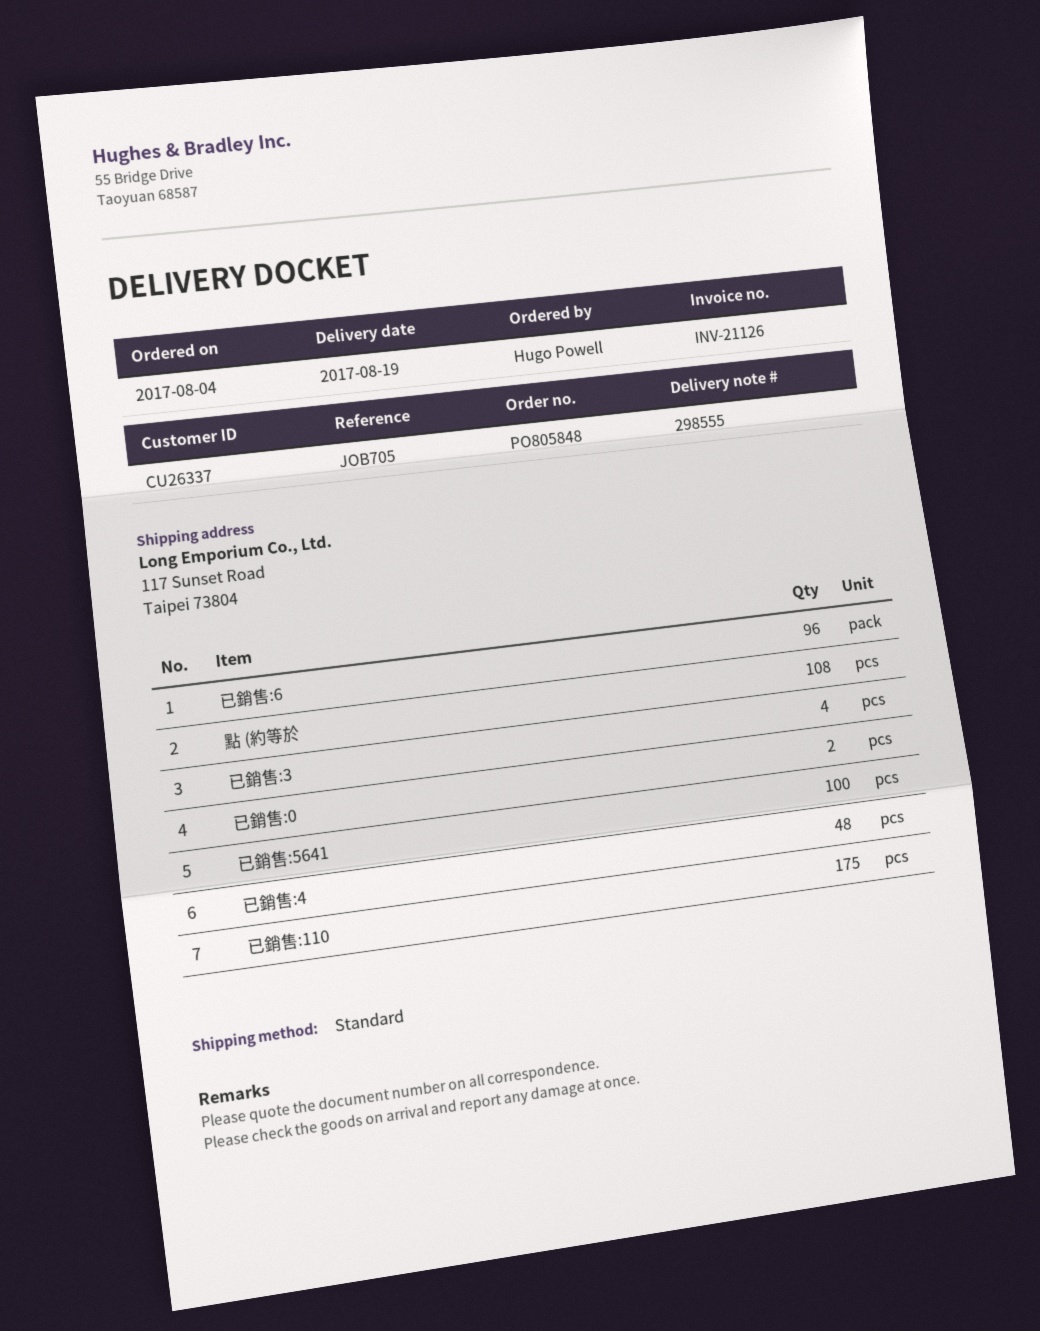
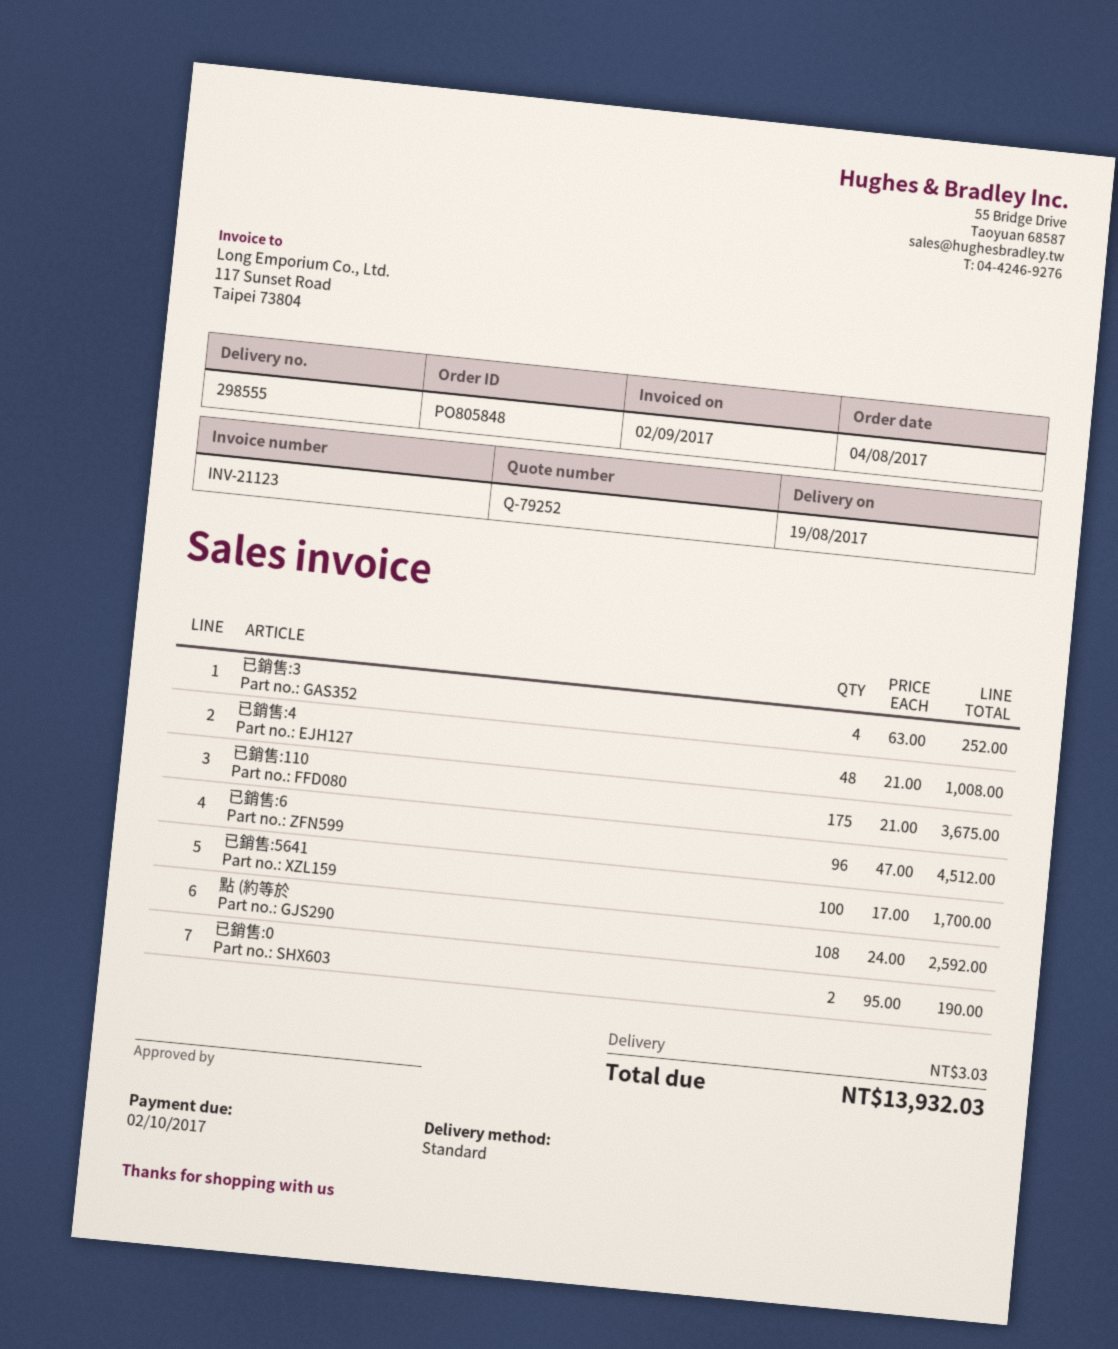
invoice number: INV-21126 -> INV-21123

